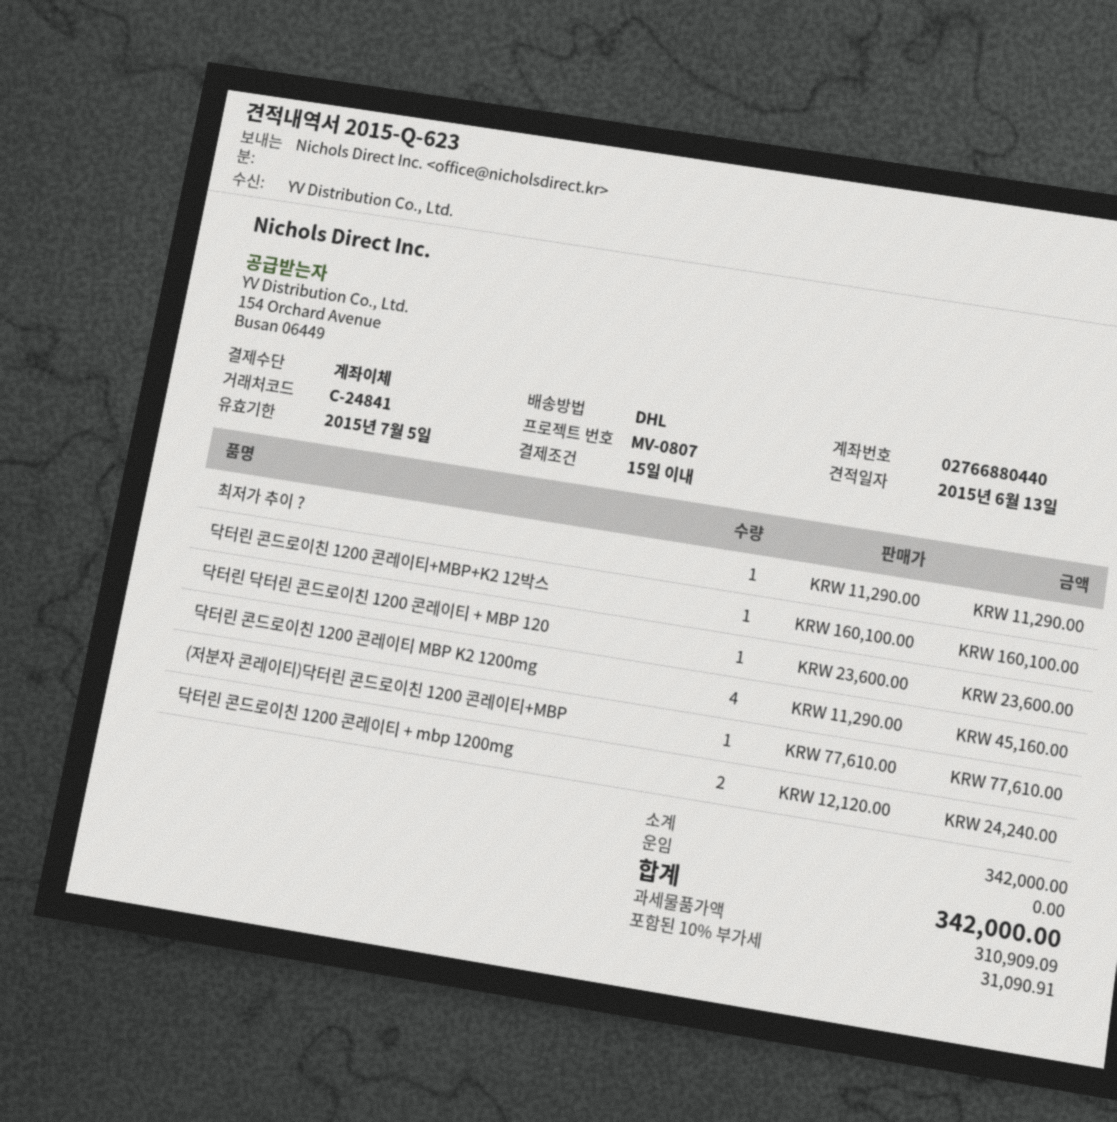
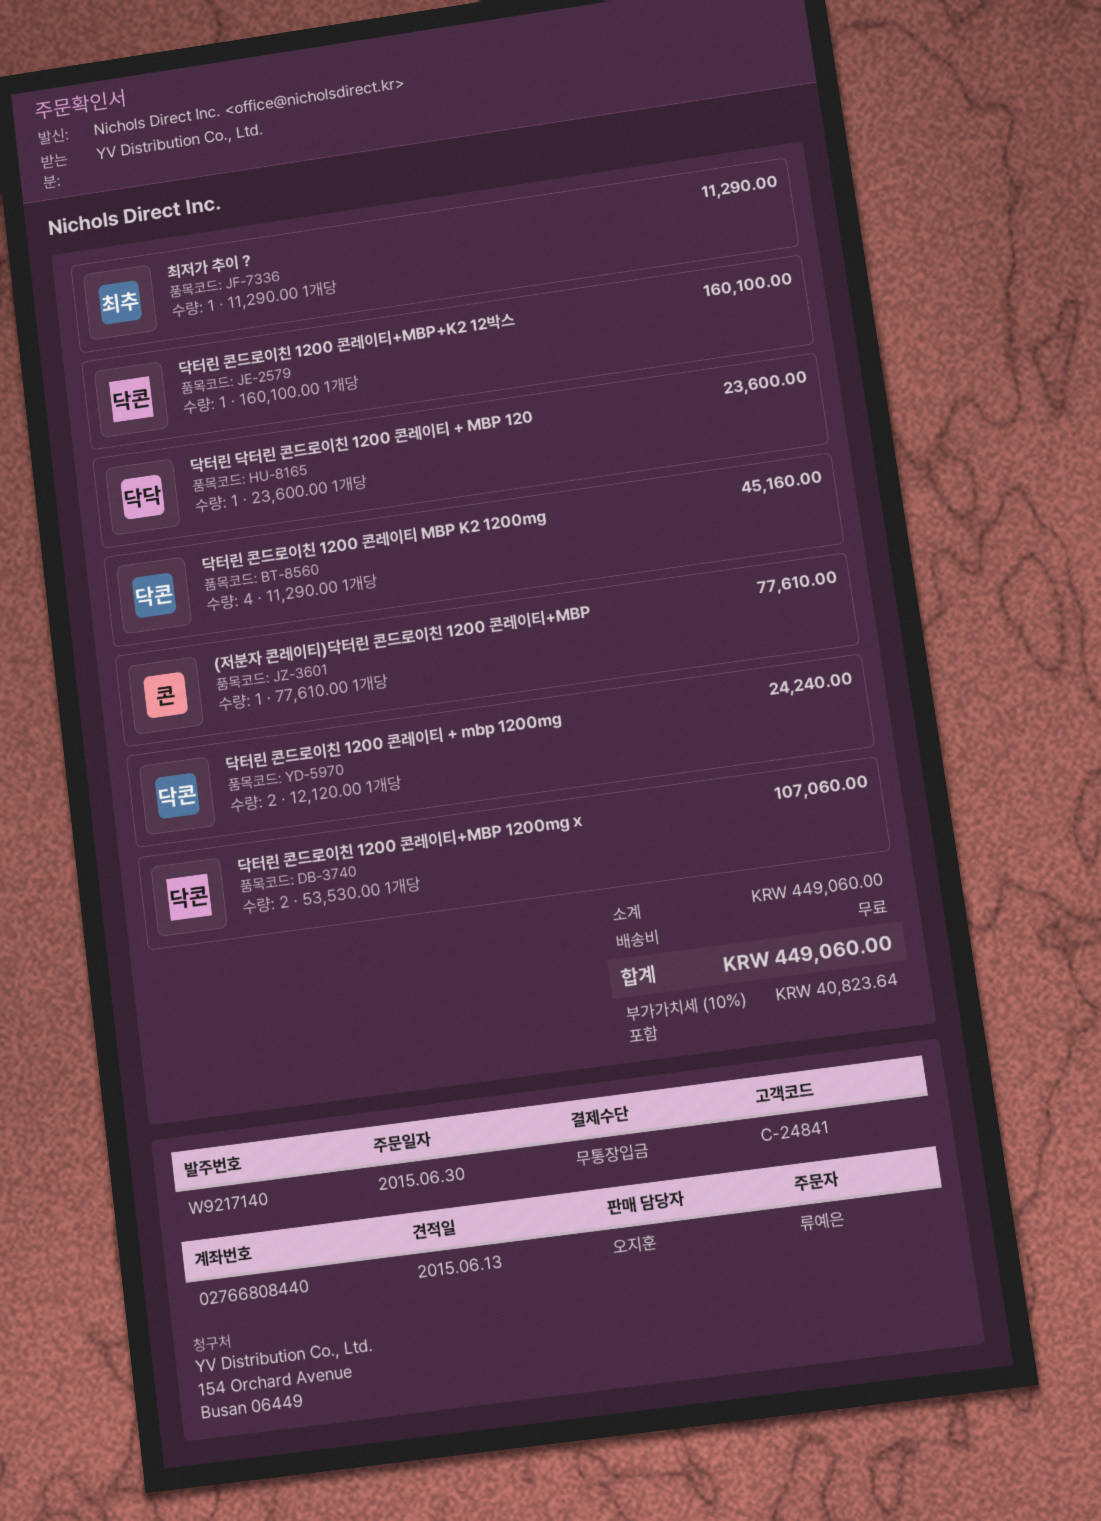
bank account: 02766880440 -> 02766808440
닥터린 콘드로이친 1200 콘레이티+MBP 1200mg x: none -> 2 x 53530.00 = 107060.00
subtotal: 342000.00 -> 449060.00
tax: 10% = 31090.91 -> 10% = 40823.64
total: 342000.00 -> 449060.00

